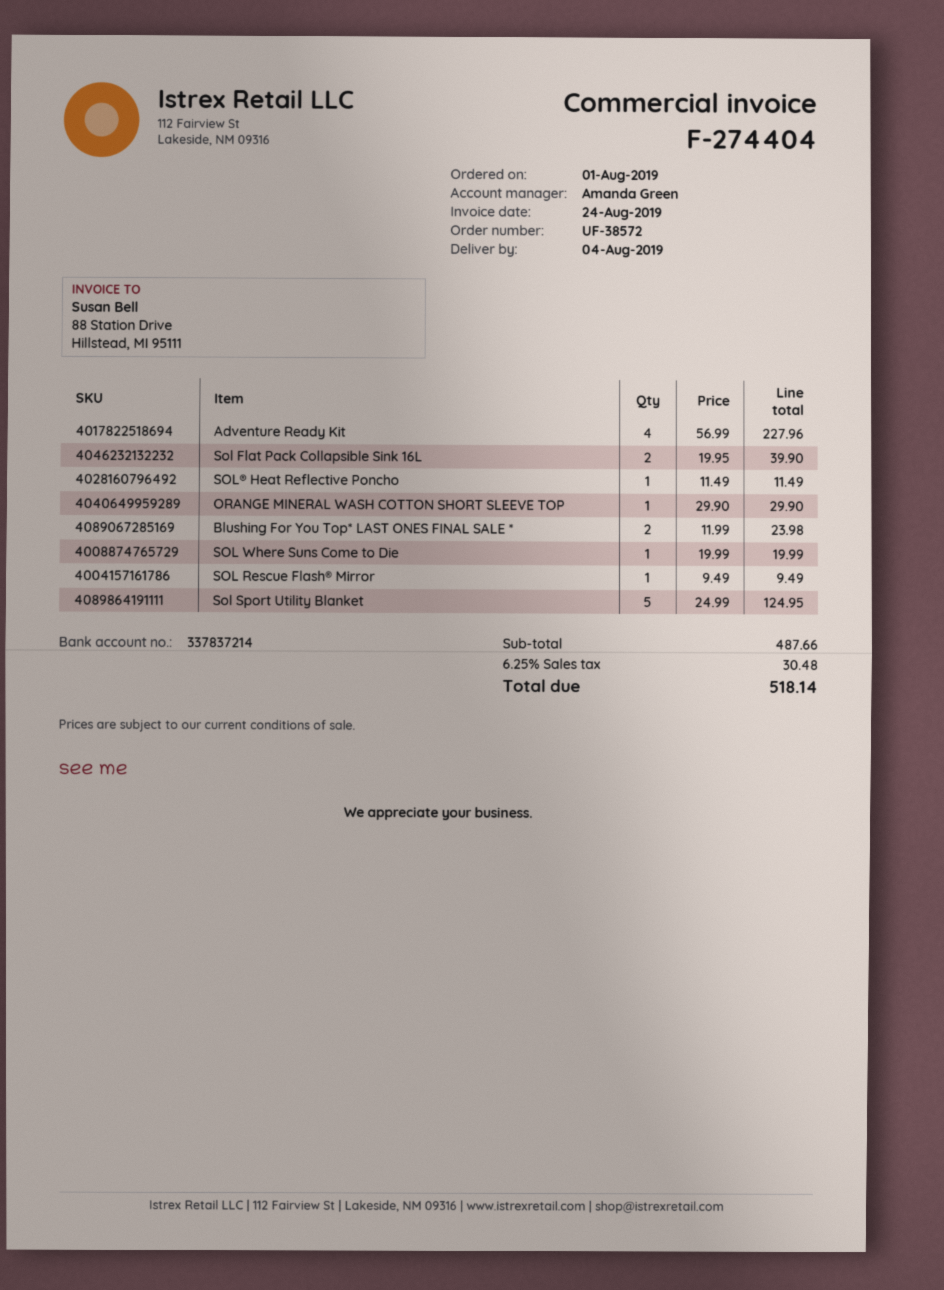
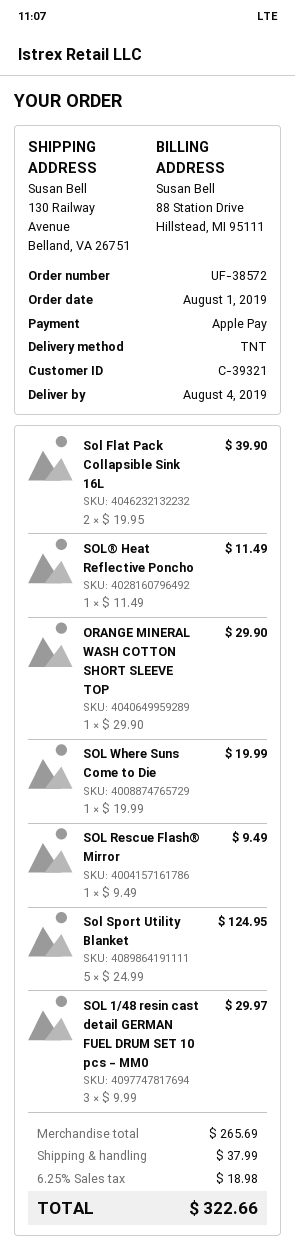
Adventure Ready Kit: 4 x 56.99 = 227.96 -> none
Blushing For You Top* LAST ONES FINAL SALE *: 2 x 11.99 = 23.98 -> none
SOL 1/48 resin cast detail GERMAN FUEL DRUM SET 10 pcs - MM0: none -> 3 x 9.99 = 29.97
subtotal: 487.66 -> 265.69
shipping: none -> 37.99
tax: 6.25% = 30.48 -> 6.25% = 18.98
total: 518.14 -> 322.66

